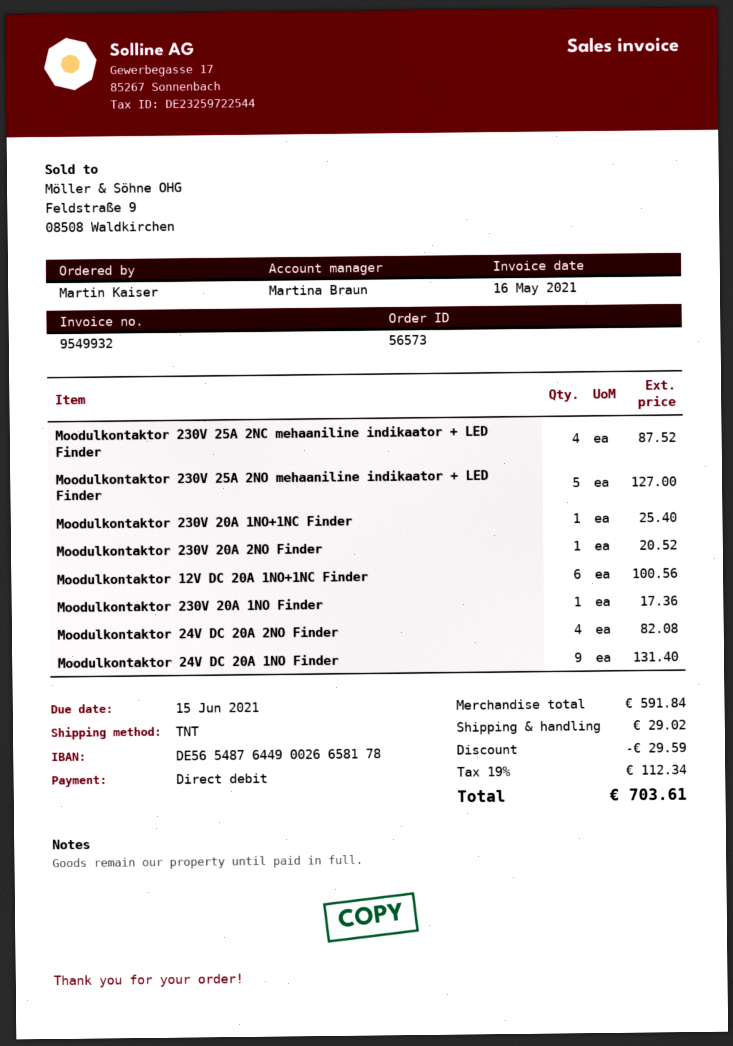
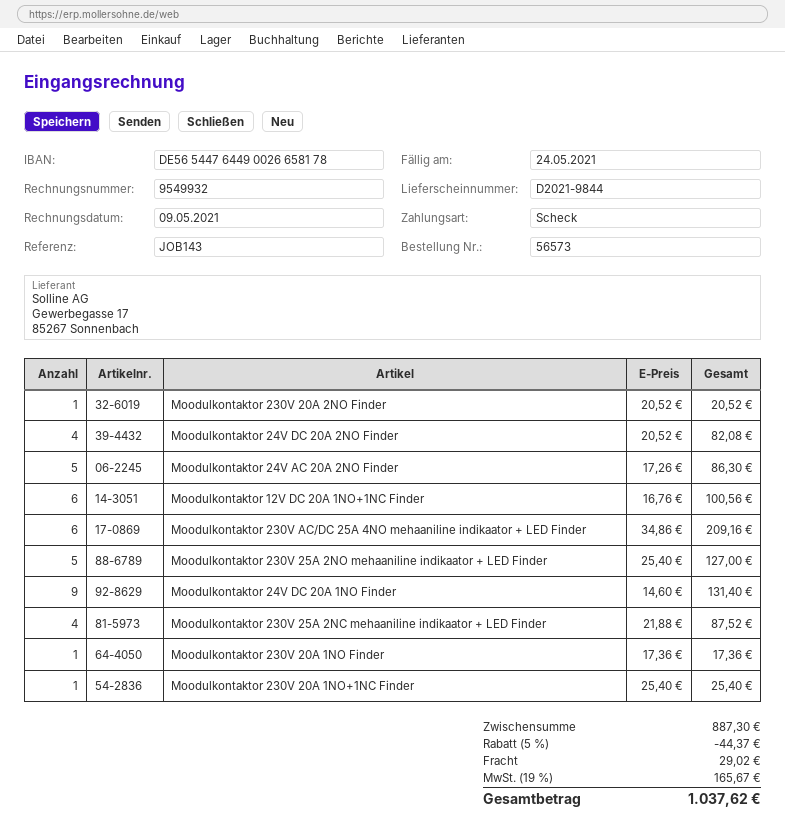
invoice date: 2021-05-16 -> 2021-05-09
due date: 2021-06-15 -> 2021-05-24
payment method: direct debit -> cheque
bank account: DE56548764490026658178 -> DE56544764490026658178
Moodulkontaktor 24V AC 20A 2NO Finder: none -> 5 for 86.30
Moodulkontaktor 230V AC/DC 25A 4NO mehaaniline indikaator + LED Finder: none -> 6 for 209.16
subtotal: 591.84 -> 887.30
discount: 29.59 -> 44.37
tax: 19% = 112.34 -> 19% = 165.67
total: 703.61 -> 1037.62

